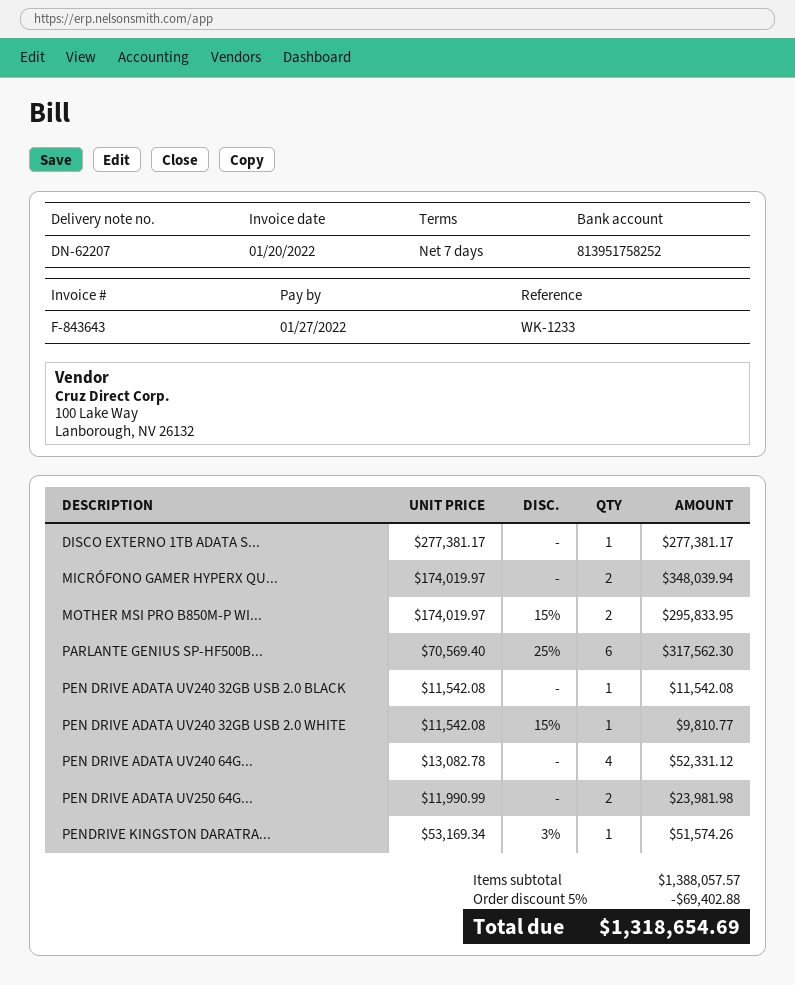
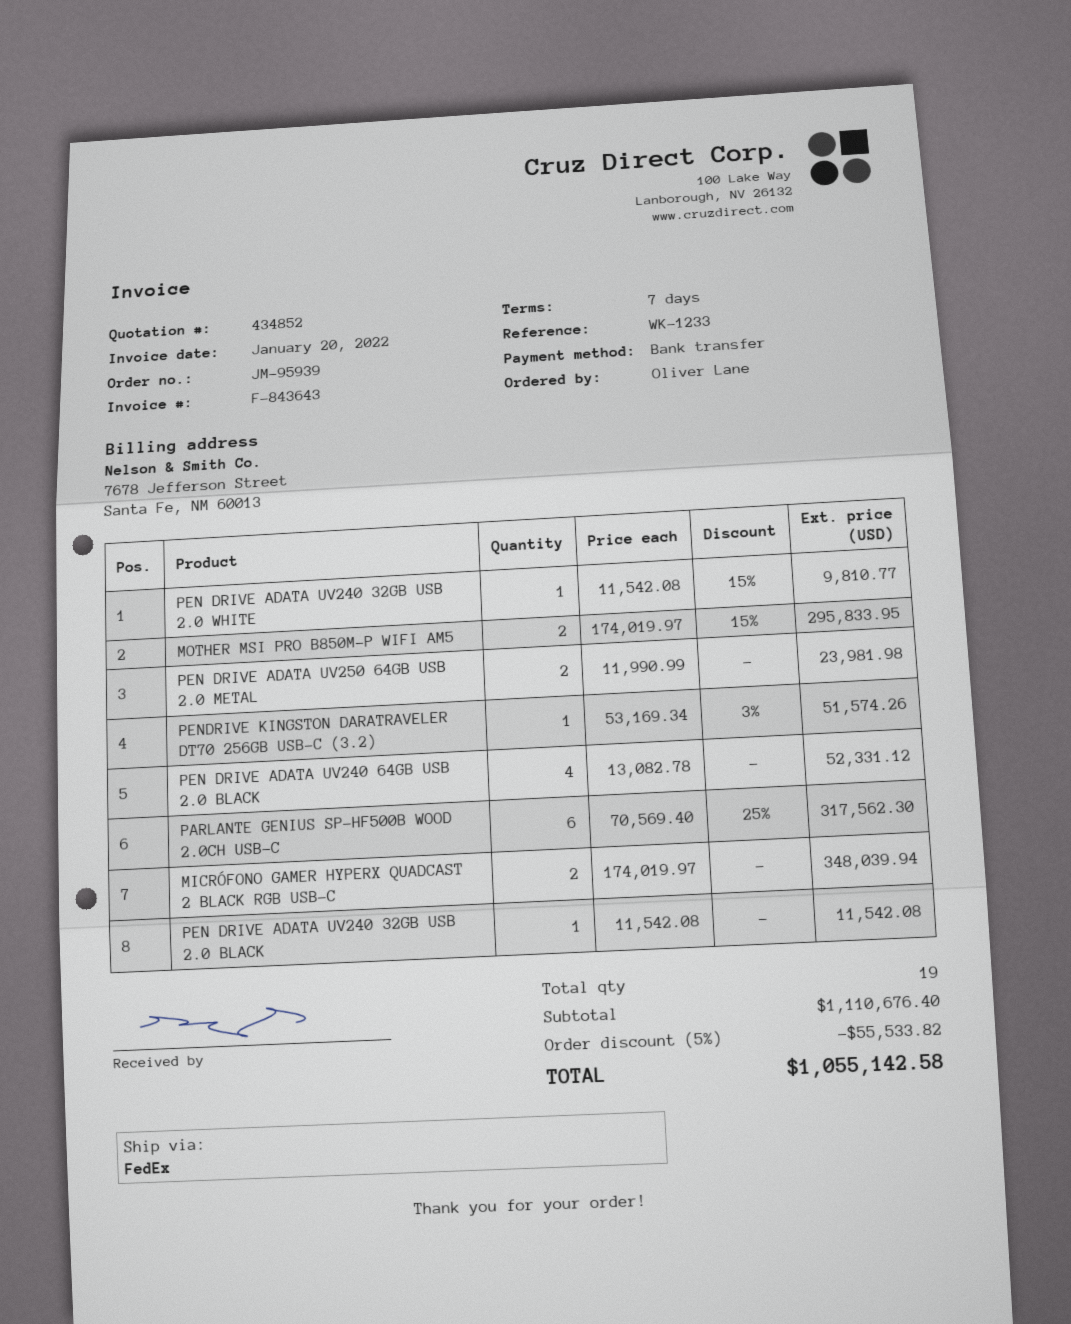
DISCO EXTERNO 1TB ADATA S...: 1 x 277381.17 = 277381.17 -> none
subtotal: 1388057.57 -> 1110676.40
discount: 5% = 69402.88 -> 5% = 55533.82
total: 1318654.69 -> 1055142.58

